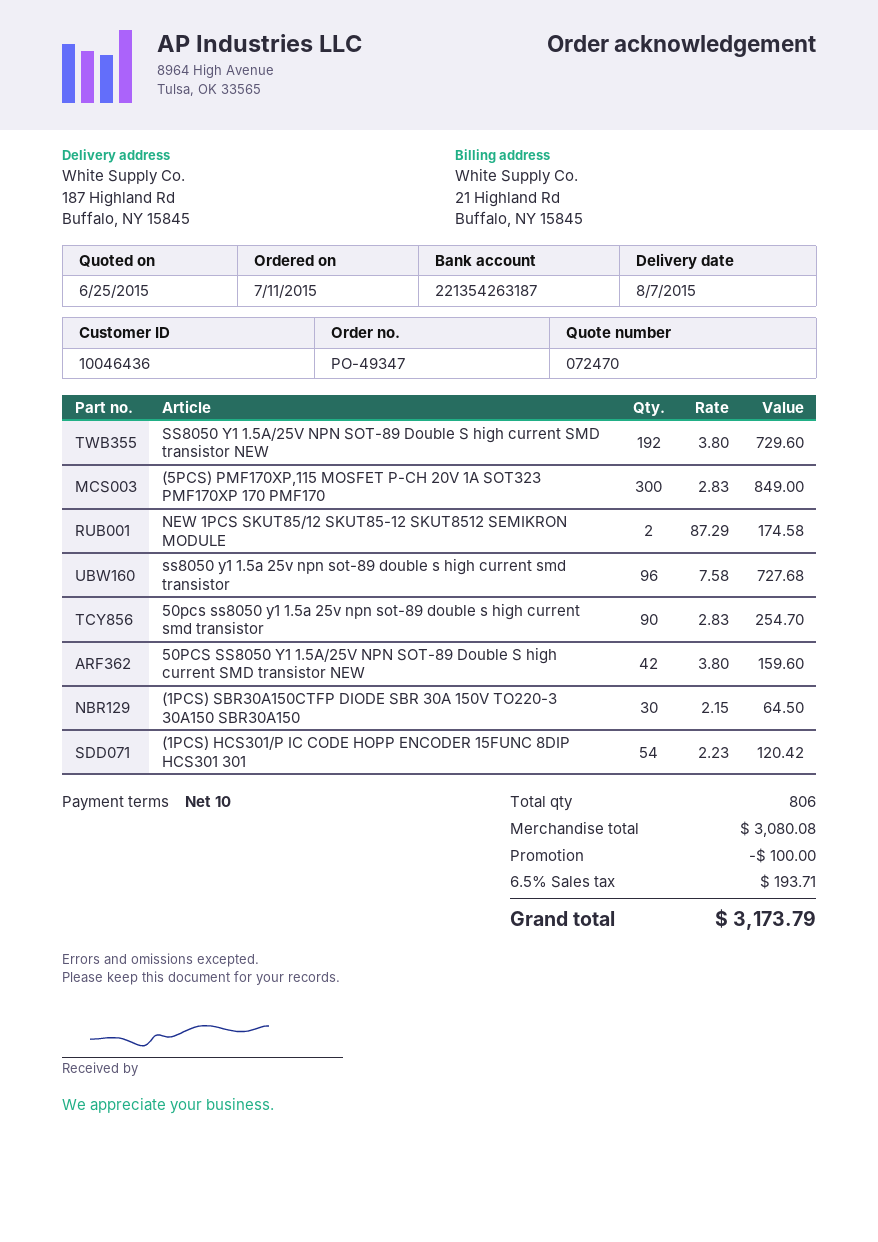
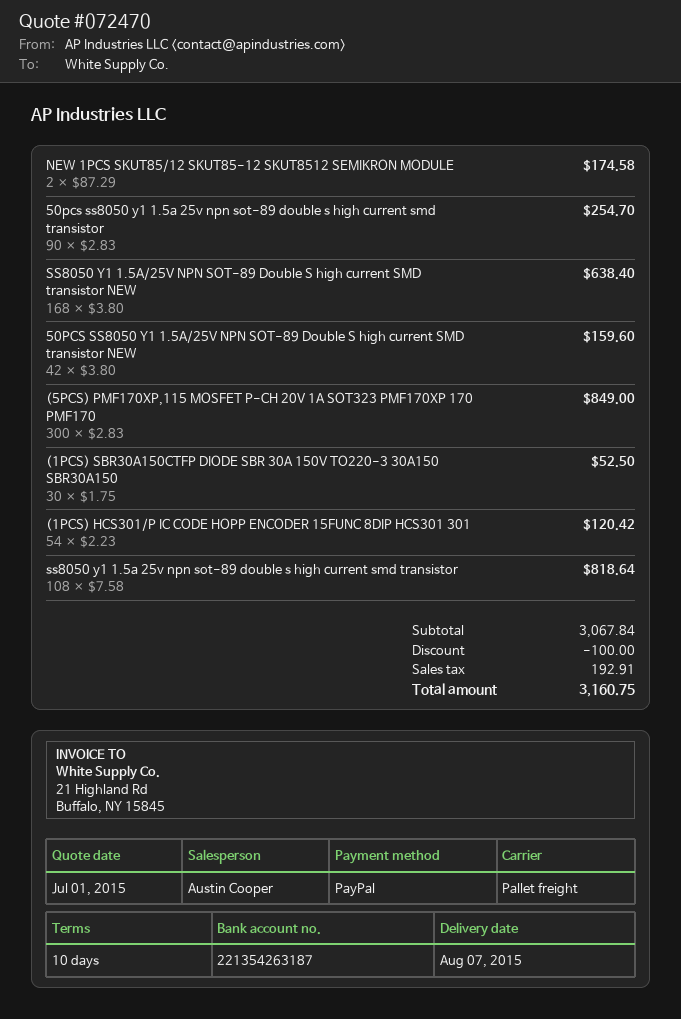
quote date: 2015-06-25 -> 2015-07-01
SS8050 Y1 1.5A/25V NPN SOT-89 Double S high current SMD transistor NEW: 192 x 3.80 = 729.60 -> 168 x 3.80 = 638.40
ss8050 y1 1.5a 25v npn sot-89 double s high current smd transistor: 96 x 7.58 = 727.68 -> 108 x 7.58 = 818.64
(1PCS) SBR30A150CTFP DIODE SBR 30A 150V TO220-3 30A150 SBR30A150: 30 x 2.15 = 64.50 -> 30 x 1.75 = 52.50
subtotal: 3080.08 -> 3067.84
tax: 193.71 -> 192.91
total: 3173.79 -> 3160.75

